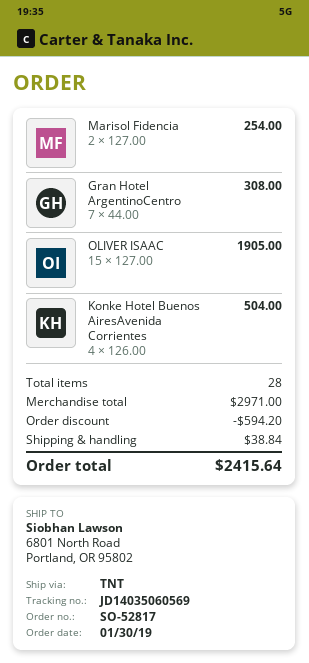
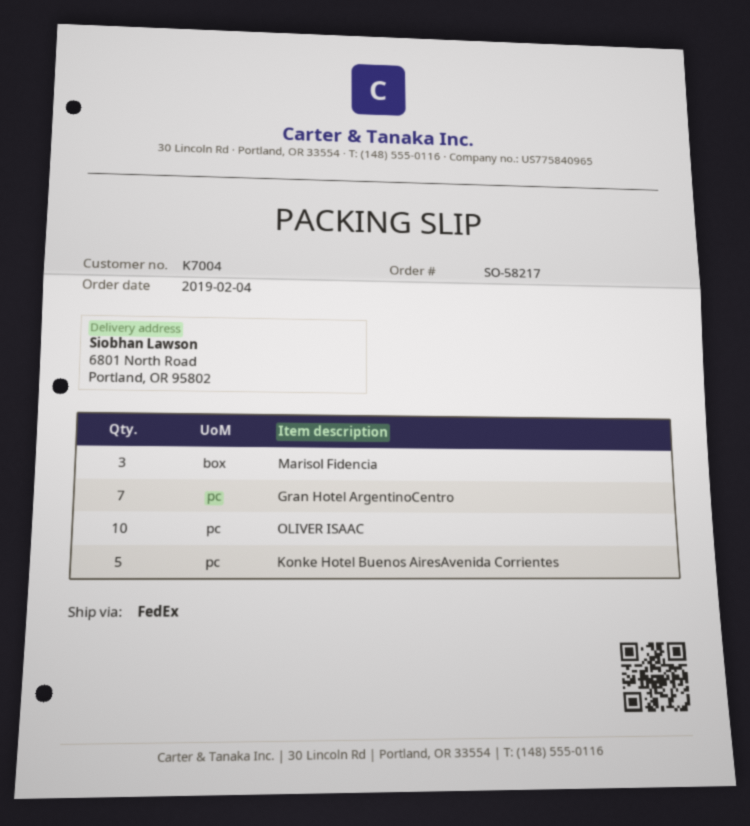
order number: SO-52817 -> SO-58217
order date: 2019-01-30 -> 2019-02-04
shipping method: TNT -> FedEx
Marisol Fidencia: 2 -> 3
OLIVER ISAAC: 15 -> 10
Konke Hotel Buenos AiresAvenida Corrientes: 4 -> 5

